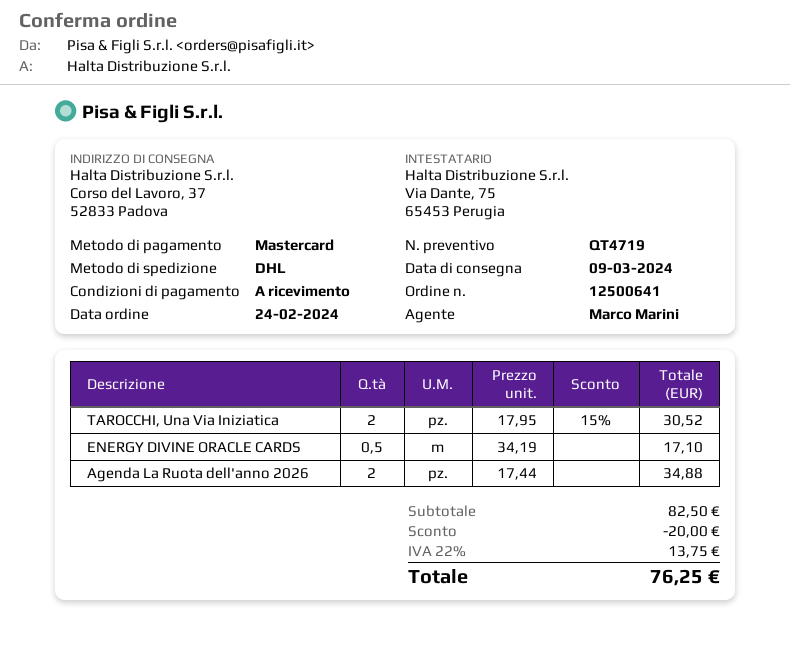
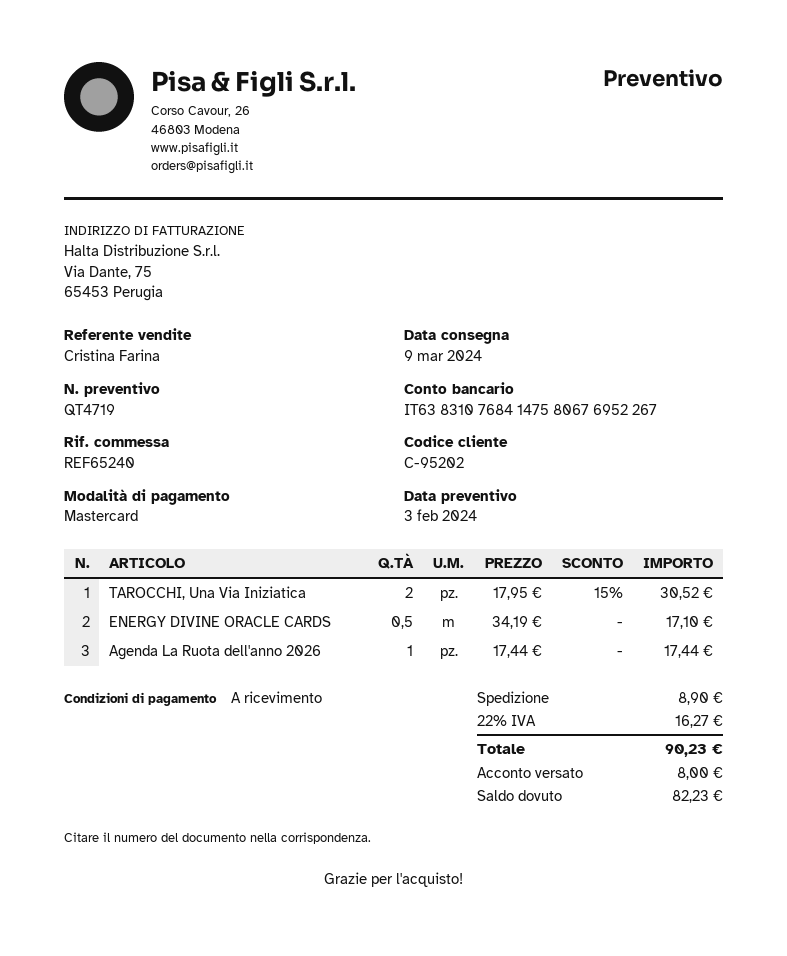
sales rep: Marco Marini -> Cristina Farina
Agenda La Ruota dell'anno 2026: 2 x 17.44 = 34.88 -> 1 x 17.44 = 17.44
discount: 20.00 -> none
shipping: none -> 8.90
tax: 22% = 13.75 -> 22% = 16.27
total: 76.25 -> 90.23

